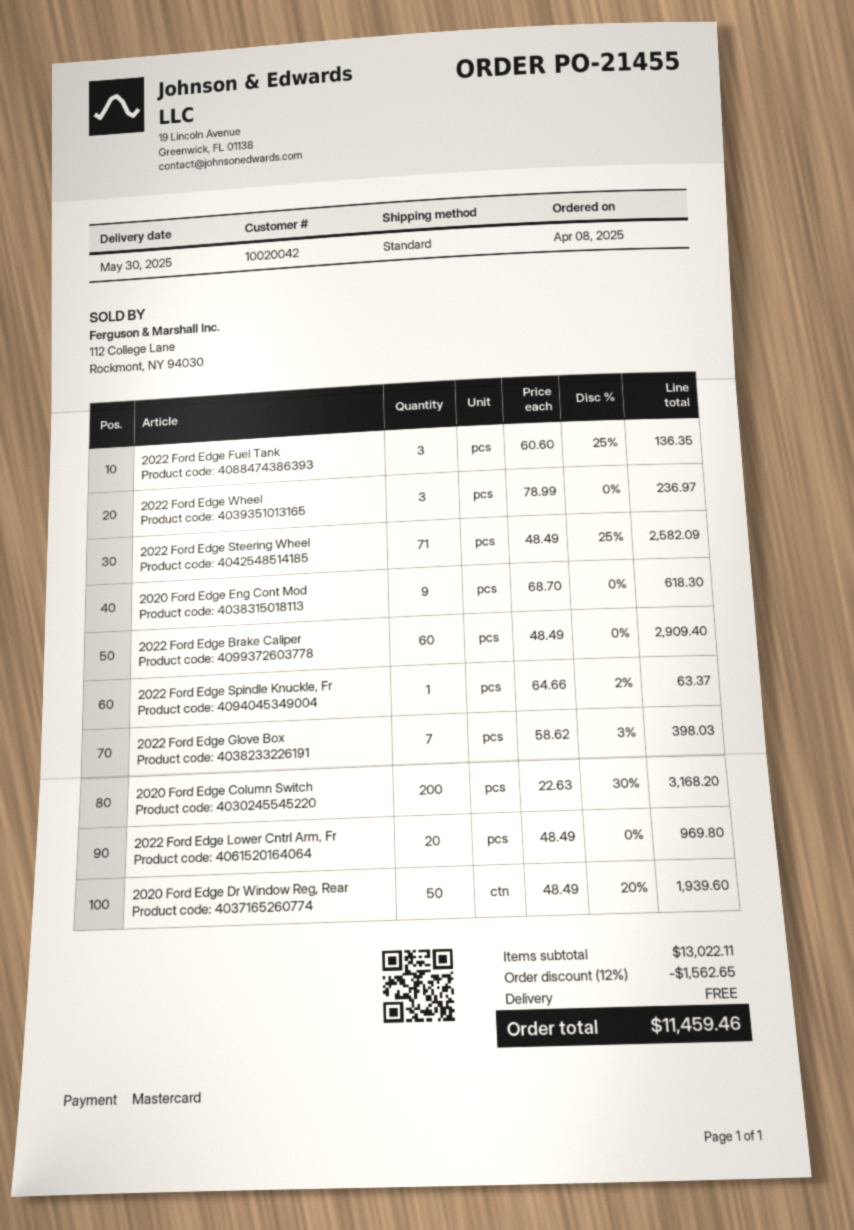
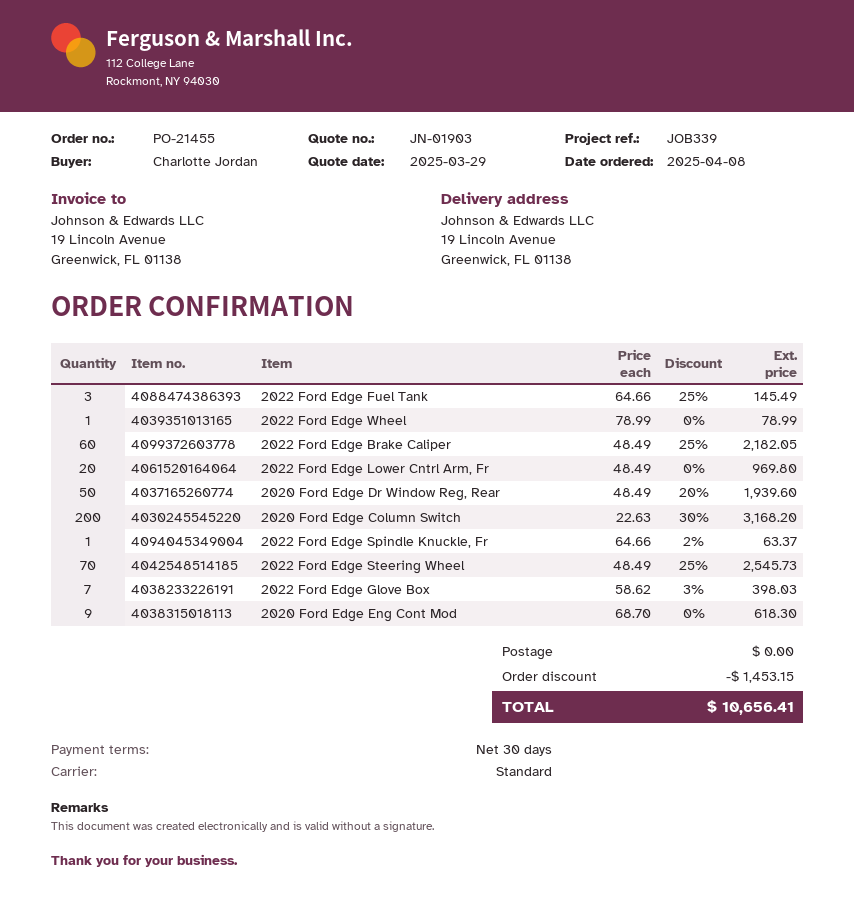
2022 Ford Edge Fuel Tank: 3 x 60.60 - 25% = 136.35 -> 3 x 64.66 - 25% = 145.49
2022 Ford Edge Wheel: 3 x 78.99 = 236.97 -> 1 x 78.99 = 78.99
2022 Ford Edge Steering Wheel: 71 x 48.49 - 25% = 2582.09 -> 70 x 48.49 - 25% = 2545.73
2022 Ford Edge Brake Caliper: 60 x 48.49 = 2909.40 -> 60 x 48.49 - 25% = 2182.05
discount: 1562.65 -> 1453.15
total: 11459.46 -> 10656.41

